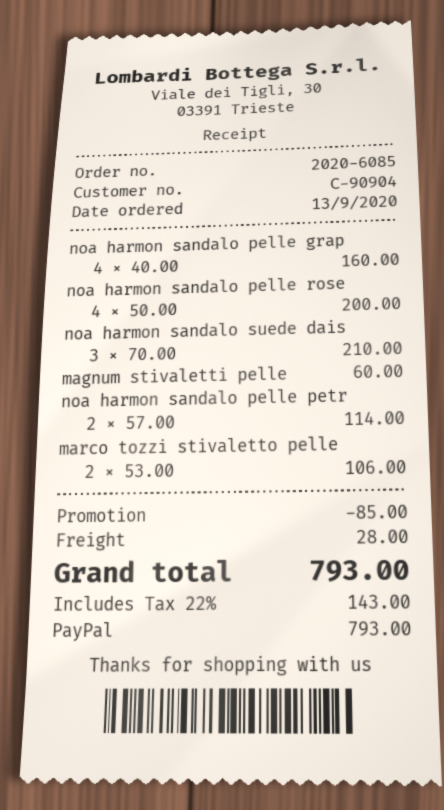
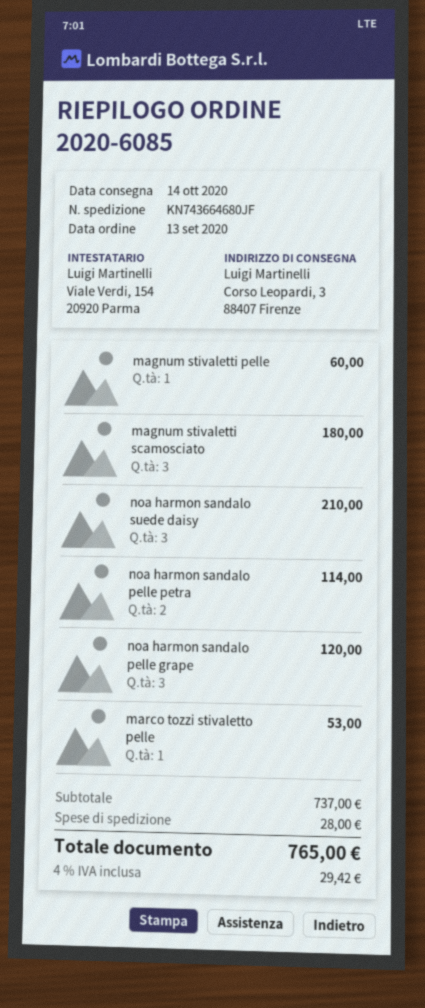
noa harmon sandalo pelle grap: 4 for 160.00 -> 3 for 120.00
noa harmon sandalo pelle rose: 4 for 200.00 -> none
marco tozzi stivaletto pelle: 2 for 106.00 -> 1 for 53.00
magnum stivaletti scamosciato: none -> 3 for 180.00
discount: 85.00 -> none
tax: 22% = 143.00 -> 4% = 29.42
total: 793.00 -> 765.00

